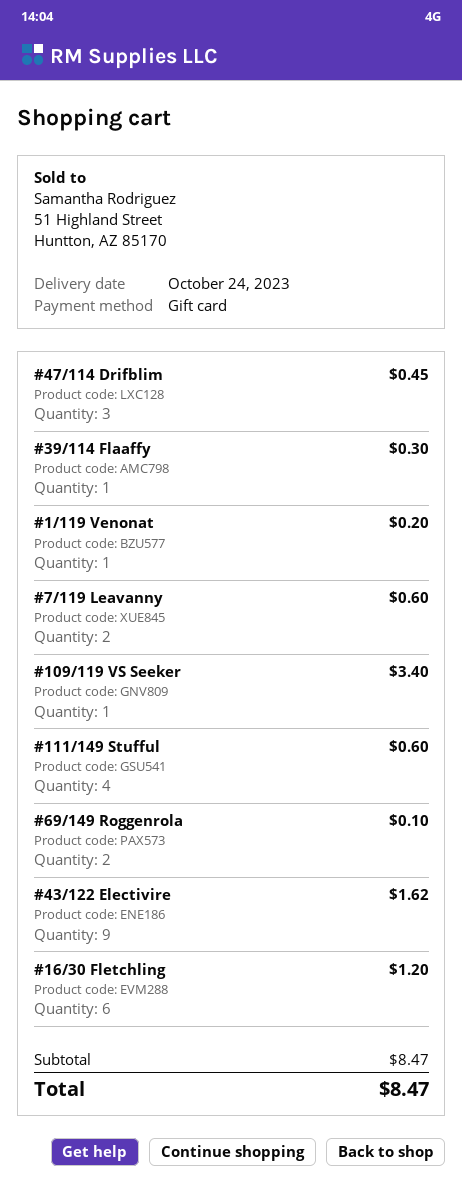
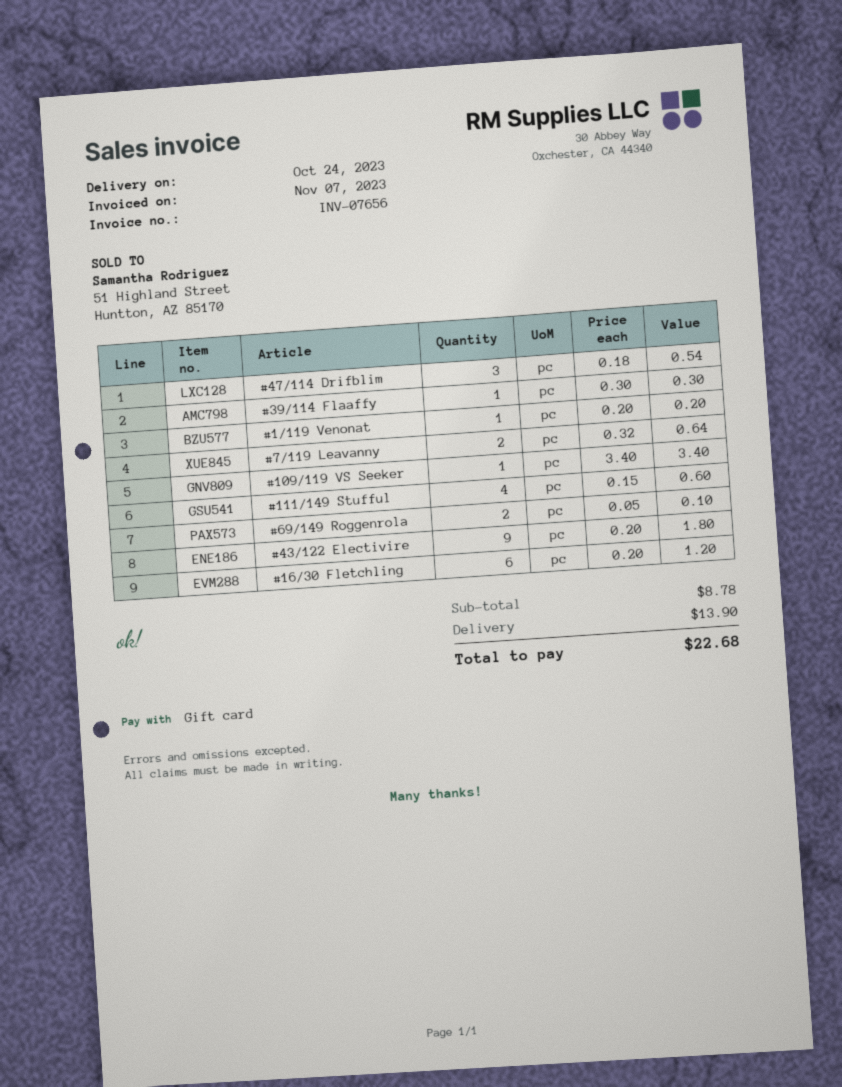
#47/114 Drifblim: 3 for 0.45 -> 3 for 0.54
#7/119 Leavanny: 2 for 0.60 -> 2 for 0.64
#43/122 Electivire: 9 for 1.62 -> 9 for 1.80
subtotal: 8.47 -> 8.78
shipping: none -> 13.90
total: 8.47 -> 22.68

